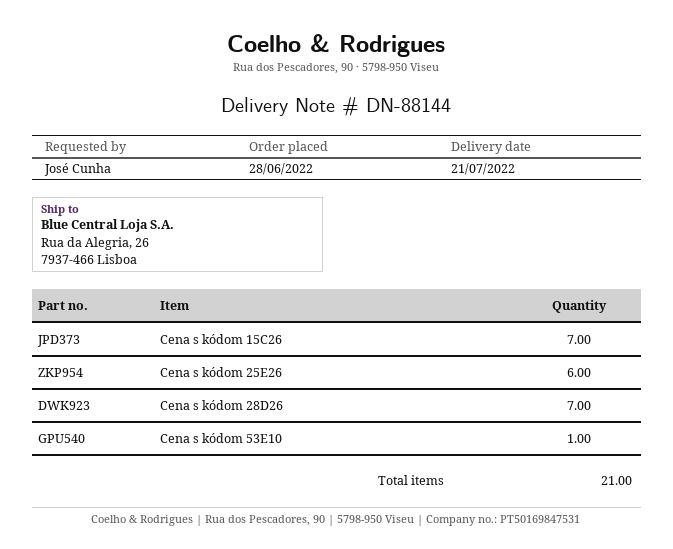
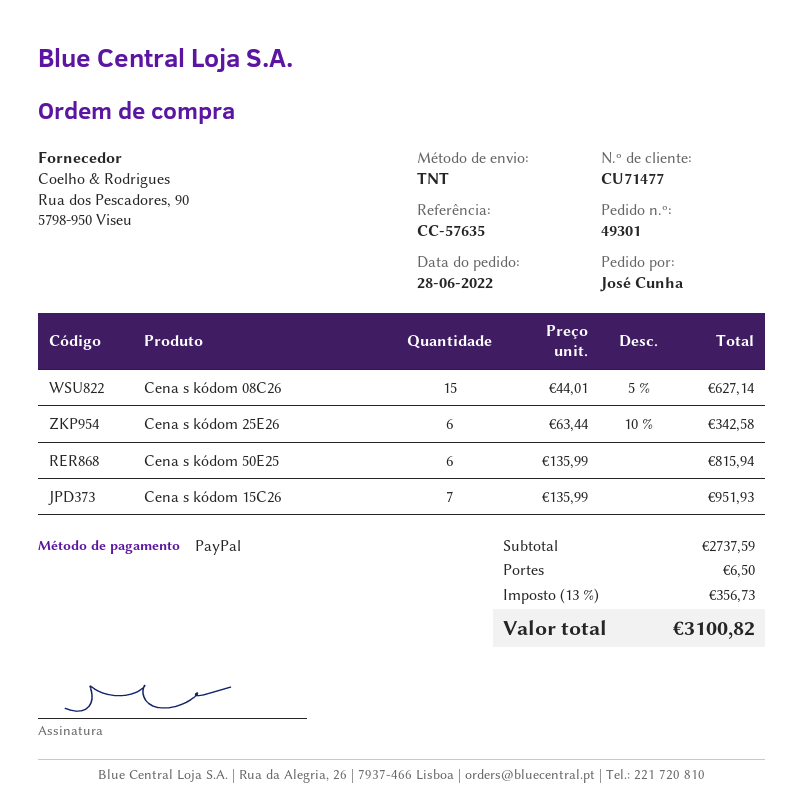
Cena s kódom 28D26: 7 -> none
Cena s kódom 53E10: 1 -> none
Cena s kódom 08C26: none -> 15
Cena s kódom 50E25: none -> 6

